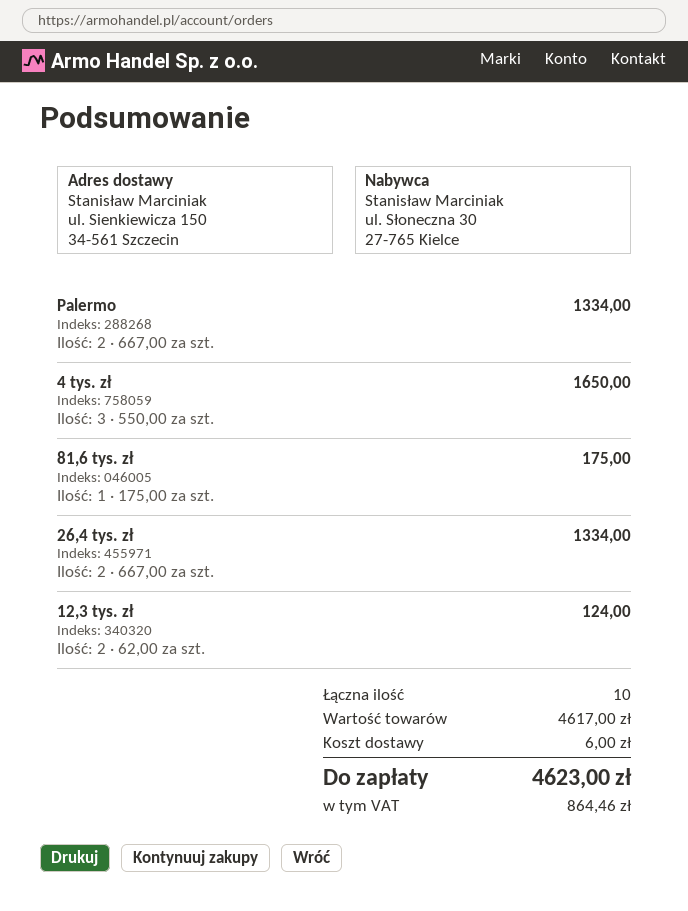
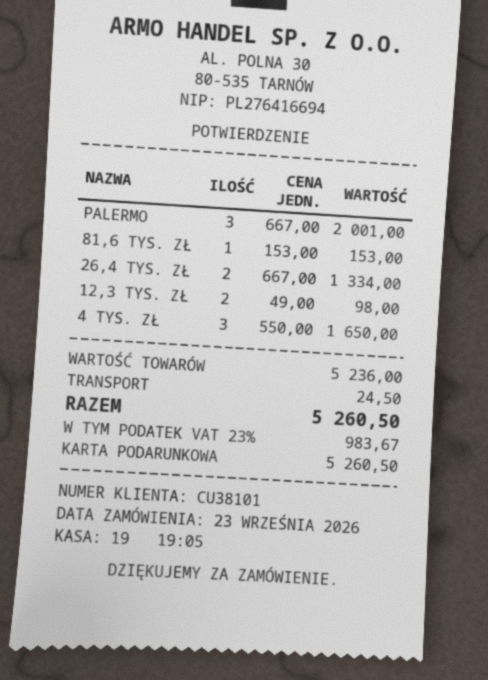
Palermo: 2 x 667.00 = 1334.00 -> 3 x 667.00 = 2001.00
81,6 tys. zł: 1 x 175.00 = 175.00 -> 1 x 153.00 = 153.00
12,3 tys. zł: 2 x 62.00 = 124.00 -> 2 x 49.00 = 98.00
subtotal: 4617.00 -> 5236.00
shipping: 6.00 -> 24.50
tax: 864.46 -> 983.67
total: 4623.00 -> 5260.50

